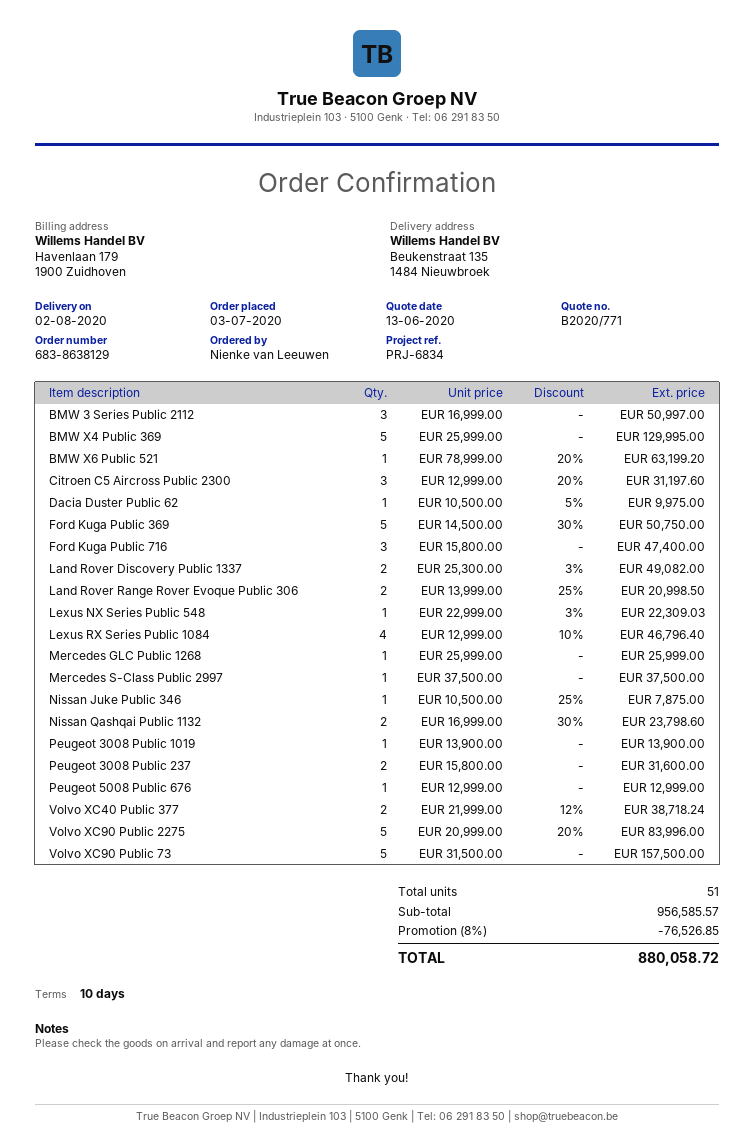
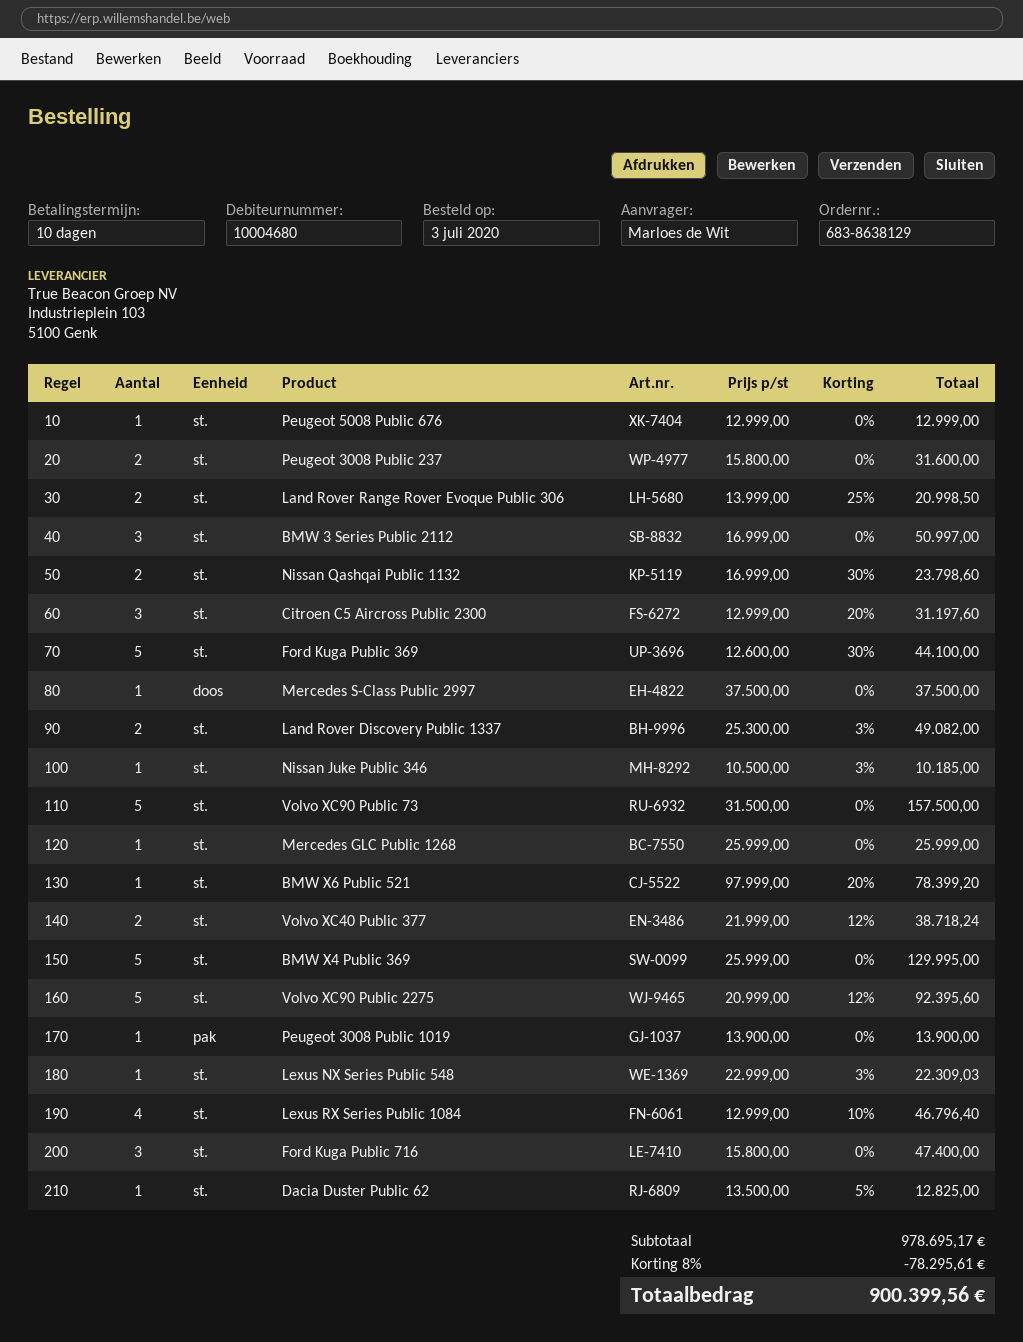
ordered by: Nienke van Leeuwen -> Marloes de Wit
BMW X6 Public 521: 1 x 78999.00 - 20% = 63199.20 -> 1 x 97999.00 - 20% = 78399.20
Dacia Duster Public 62: 1 x 10500.00 - 5% = 9975.00 -> 1 x 13500.00 - 5% = 12825.00
Ford Kuga Public 369: 5 x 14500.00 - 30% = 50750.00 -> 5 x 12600.00 - 30% = 44100.00
Nissan Juke Public 346: 1 x 10500.00 - 25% = 7875.00 -> 1 x 10500.00 - 3% = 10185.00
Volvo XC90 Public 2275: 5 x 20999.00 - 20% = 83996.00 -> 5 x 20999.00 - 12% = 92395.60
subtotal: 956585.57 -> 978695.17
discount: 8% = 76526.85 -> 8% = 78295.61
total: 880058.72 -> 900399.56

